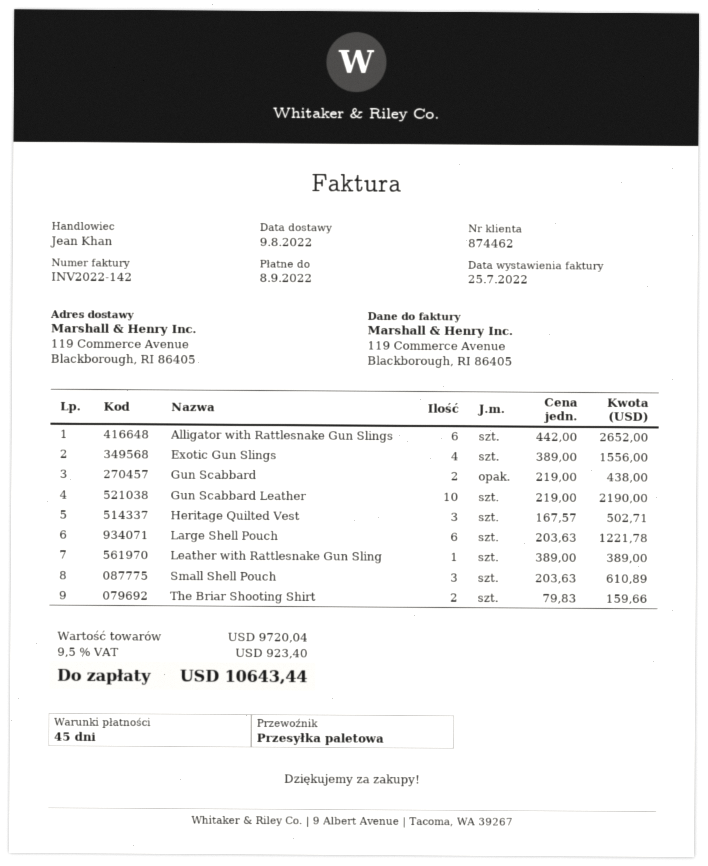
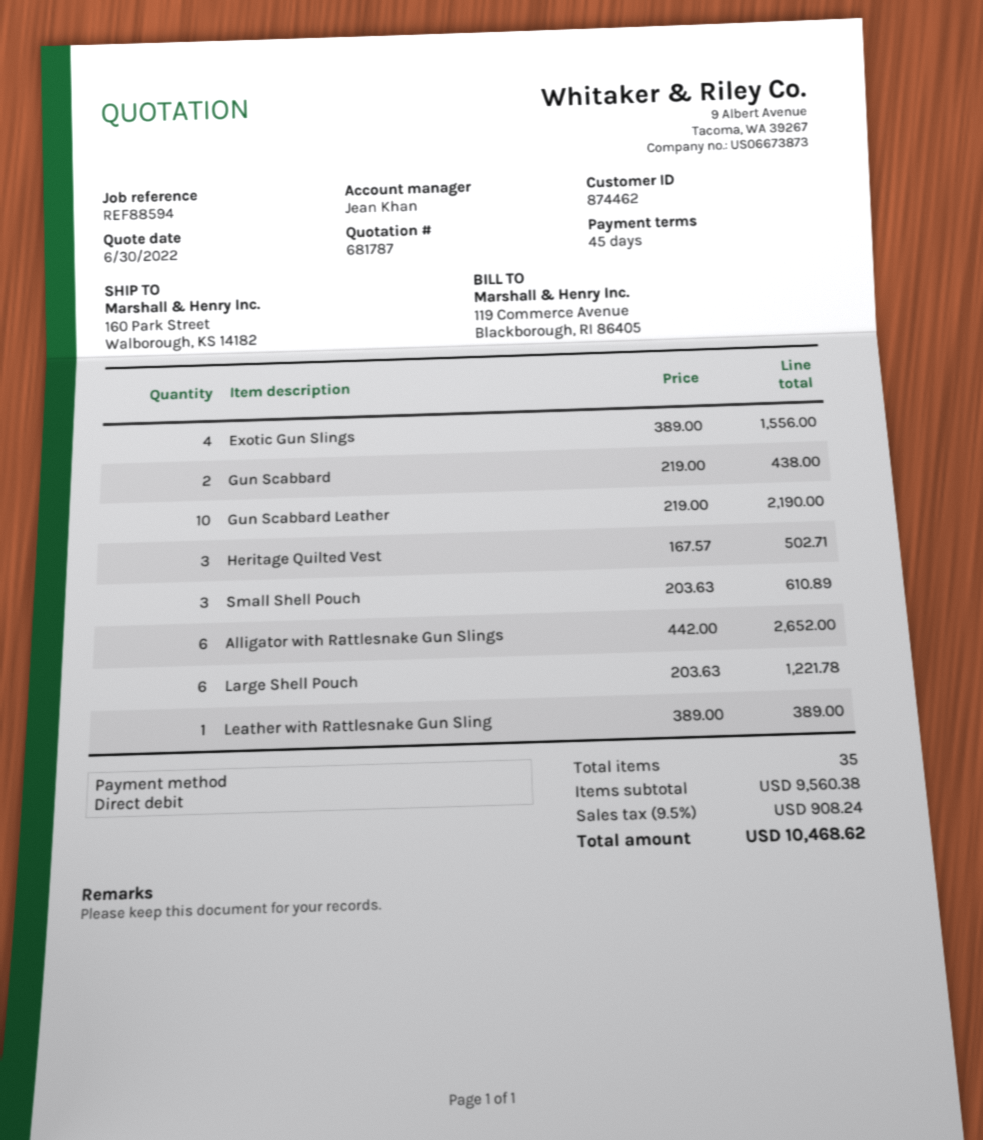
ship to: 119 Commerce Avenue, Blackborough, RI 86405 -> 160 Park Street, Walborough, KS 14182
The Briar Shooting Shirt: 2 x 79.83 = 159.66 -> none
subtotal: 9720.04 -> 9560.38
tax: 9.5% = 923.40 -> 9.5% = 908.24
total: 10643.44 -> 10468.62

